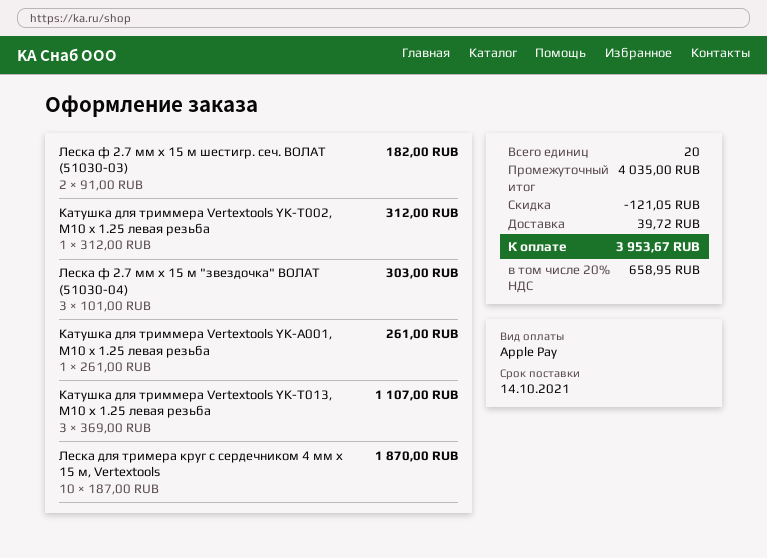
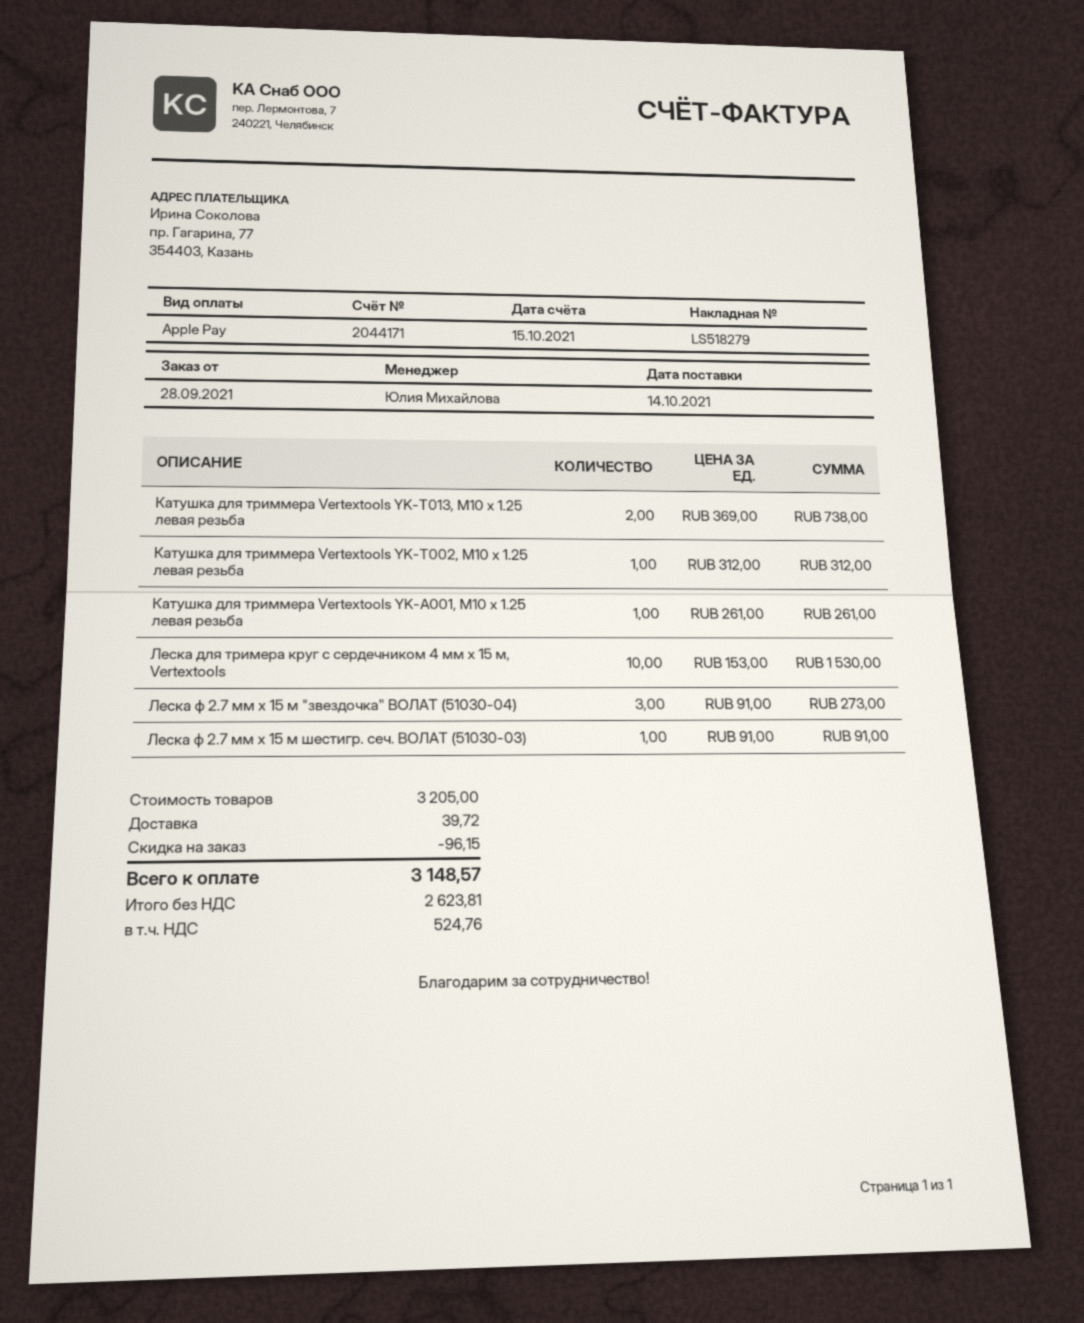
Леска ф 2.7 мм х 15 м шестигр. сеч. ВОЛАТ (51030-03): 2 x 91.00 = 182.00 -> 1 x 91.00 = 91.00
Леска ф 2.7 мм х 15 м "звездочка" ВОЛАТ (51030-04): 3 x 101.00 = 303.00 -> 3 x 91.00 = 273.00
Катушка для триммера Vertextools YK-T013, М10 х 1.25 левая резьба: 3 x 369.00 = 1107.00 -> 2 x 369.00 = 738.00
Леска для тримера круг с сердечником 4 мм х 15 м, Vertextools: 10 x 187.00 = 1870.00 -> 10 x 153.00 = 1530.00
subtotal: 4035.00 -> 3205.00
discount: 121.05 -> 96.15
tax: 658.95 -> 524.76
total: 3953.67 -> 3148.57

